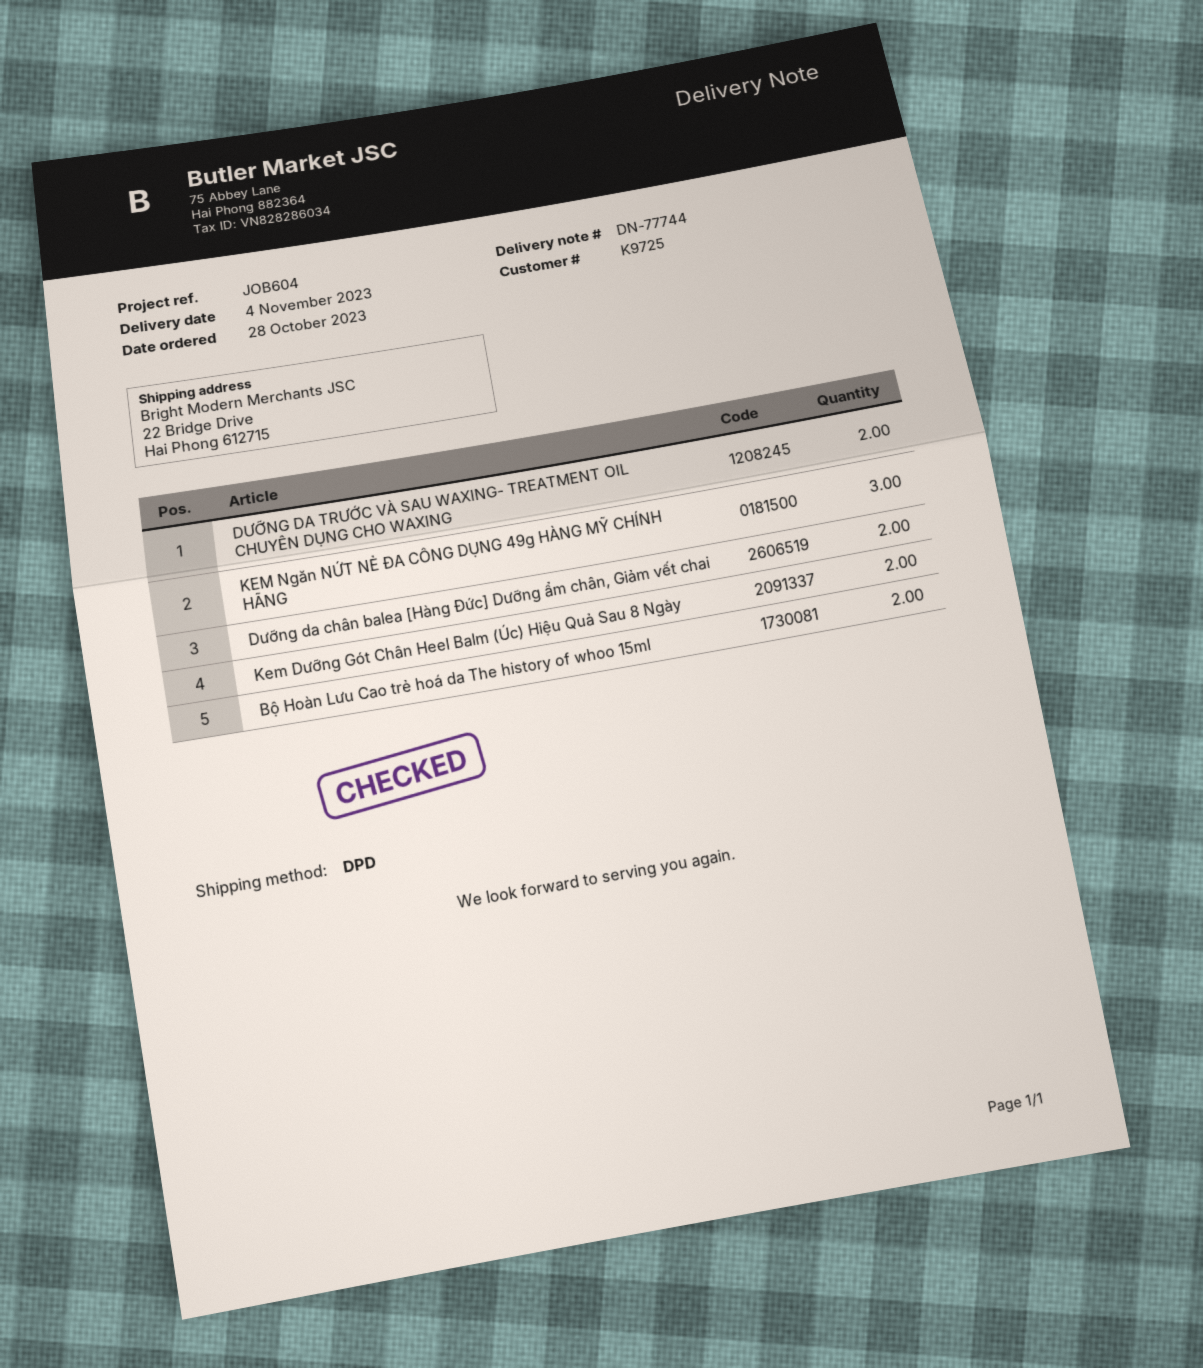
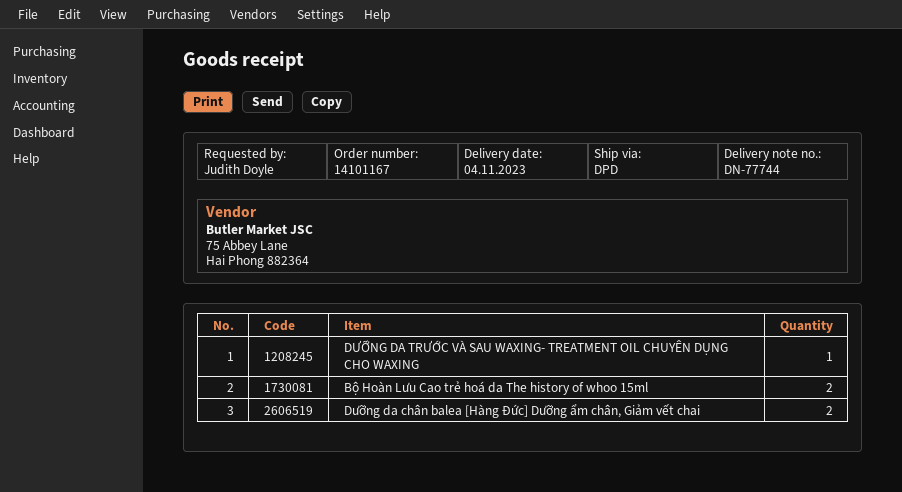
DƯỠNG DA TRƯỚC VÀ SAU WAXING- TREATMENT OIL CHUYÊN DỤNG CHO WAXING: 2 -> 1
KEM Ngăn NỨT NẺ ĐA CÔNG DỤNG 49g HÀNG MỸ CHÍNH HÃNG: 3 -> none
Kem Dưỡng Gót Chân Heel Balm (Úc) Hiệu Quả Sau 8 Ngày: 2 -> none

